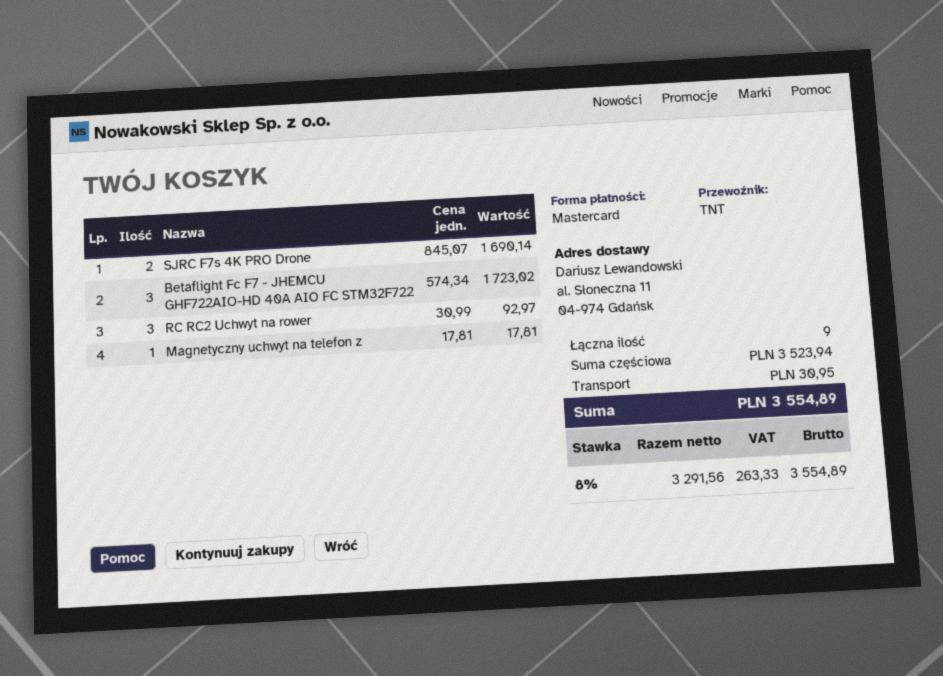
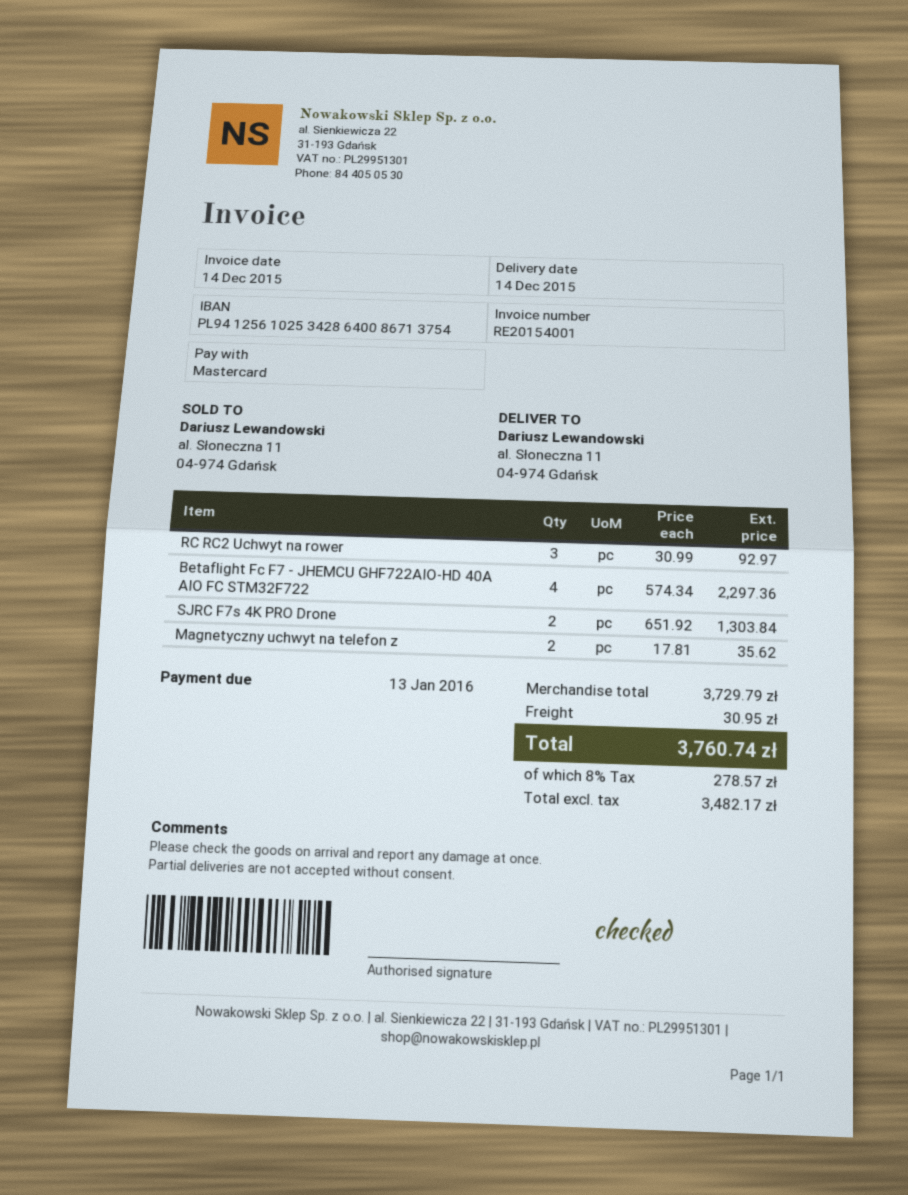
SJRC F7s 4K PRO Drone: 2 x 845.07 = 1690.14 -> 2 x 651.92 = 1303.84
Betaflight Fc F7 - JHEMCU GHF722AIO-HD 40A AIO FC STM32F722: 3 x 574.34 = 1723.02 -> 4 x 574.34 = 2297.36
Magnetyczny uchwyt na telefon z: 1 x 17.81 = 17.81 -> 2 x 17.81 = 35.62
subtotal: 3523.94 -> 3729.79
net: 3291.56 -> 3482.17
tax: 8% = 263.33 -> 8% = 278.57
total: 3554.89 -> 3760.74

